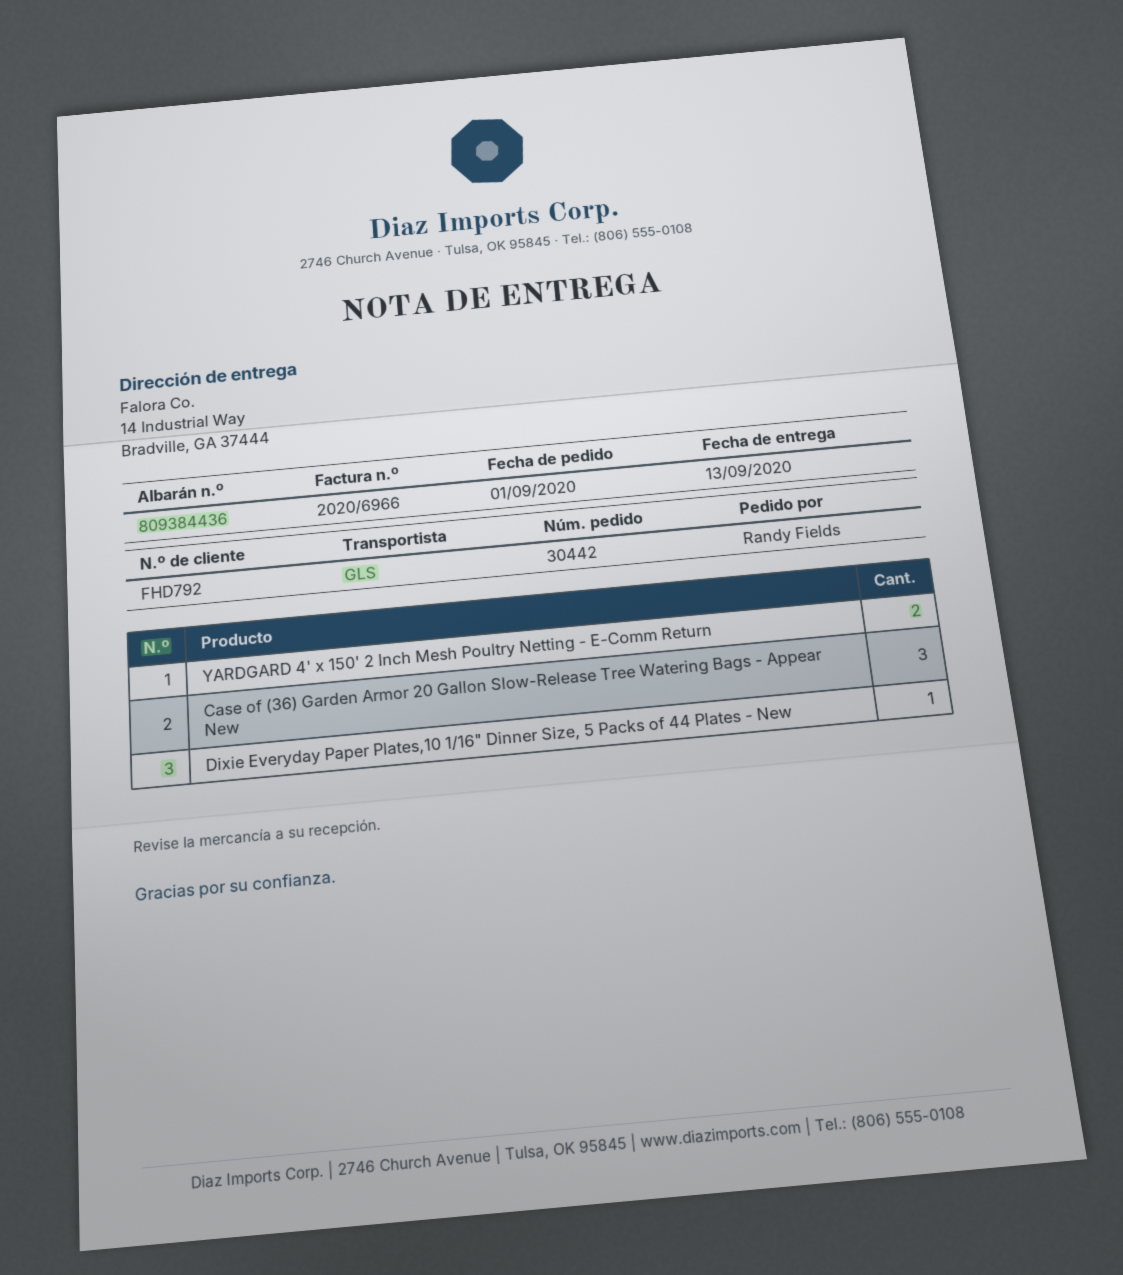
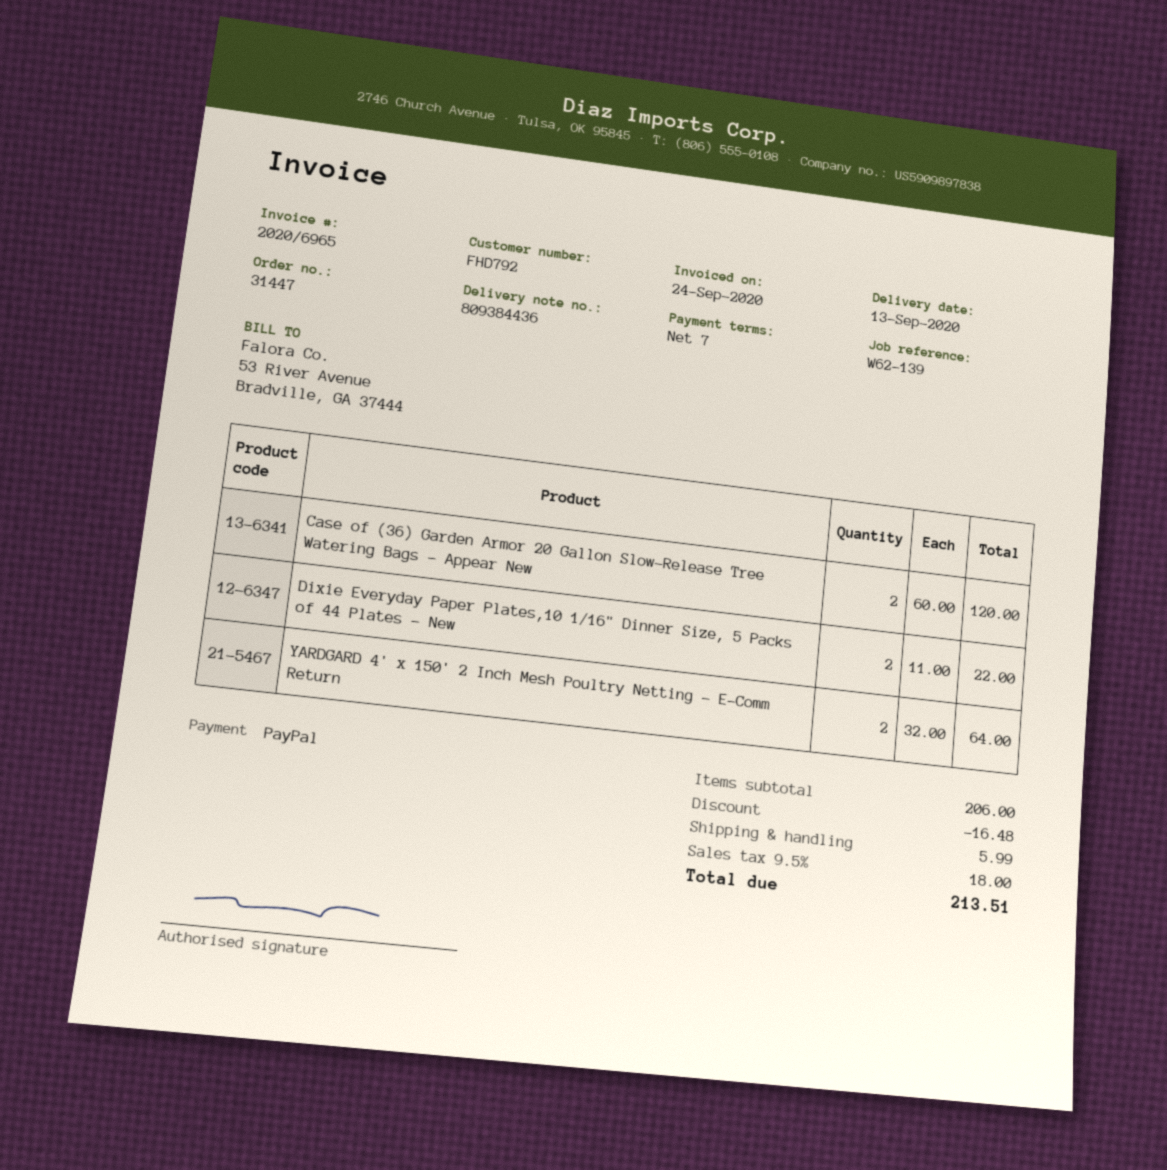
order number: 30442 -> 31447
invoice number: 2020/6966 -> 2020/6965
Case of (36) Garden Armor 20 Gallon Slow-Release Tree Watering Bags - Appear New: 3 -> 2
Dixie Everyday Paper Plates,10 1/16" Dinner Size, 5 Packs of 44 Plates - New: 1 -> 2

